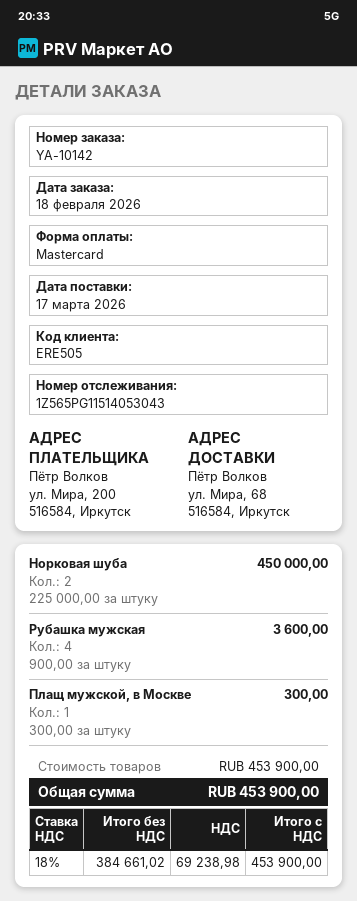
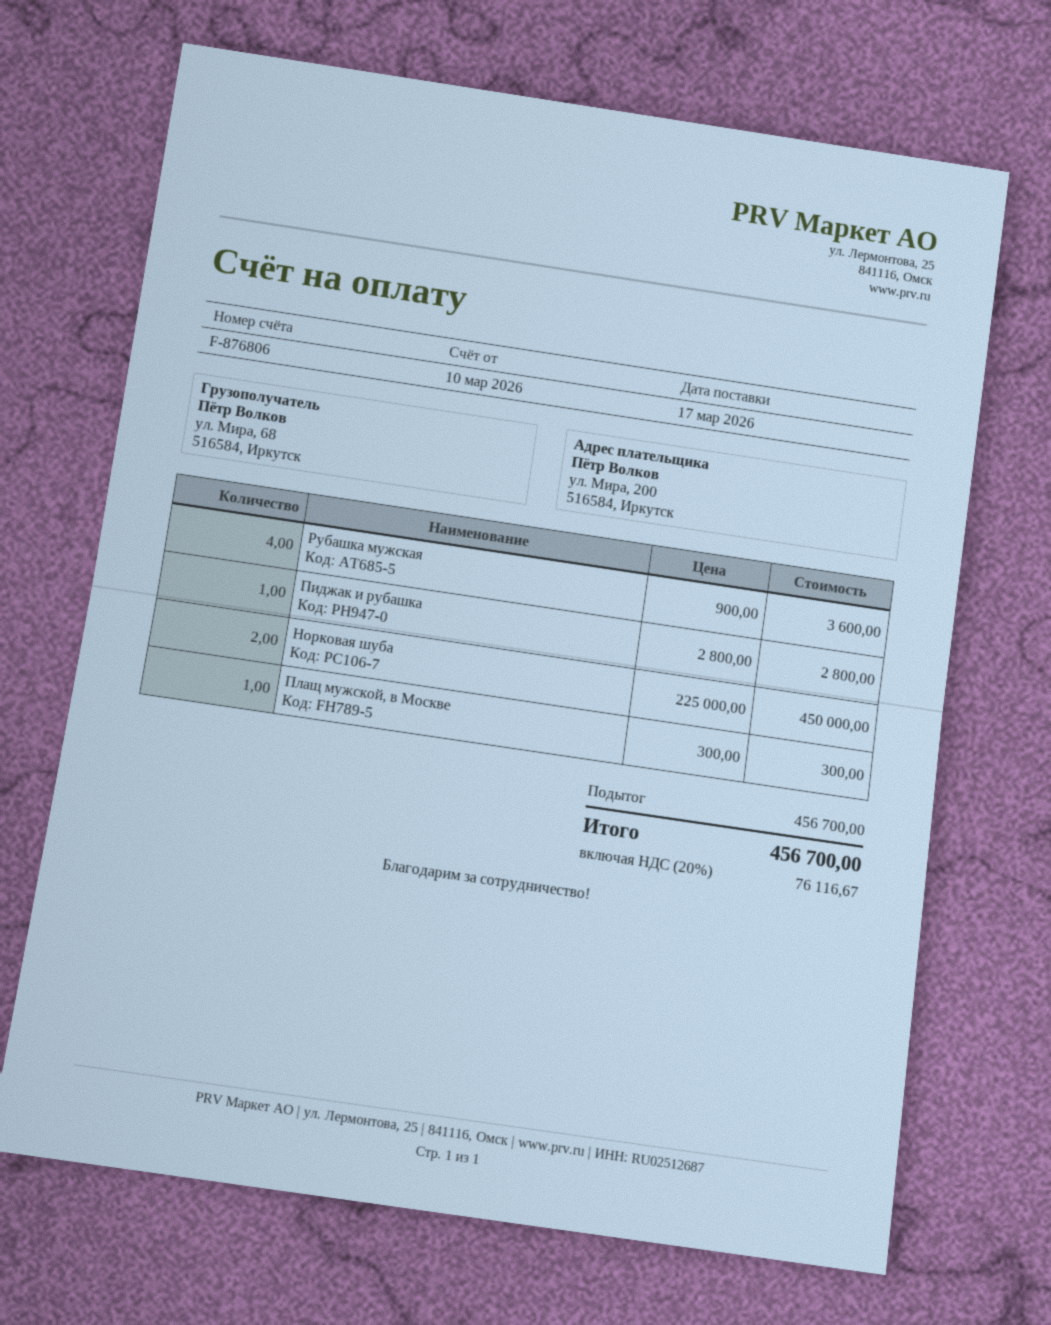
Пиджак и рубашка: none -> 1 x 2800.00 = 2800.00
subtotal: 453900.00 -> 456700.00
tax: 18% = 69238.98 -> 20% = 76116.67
total: 453900.00 -> 456700.00

